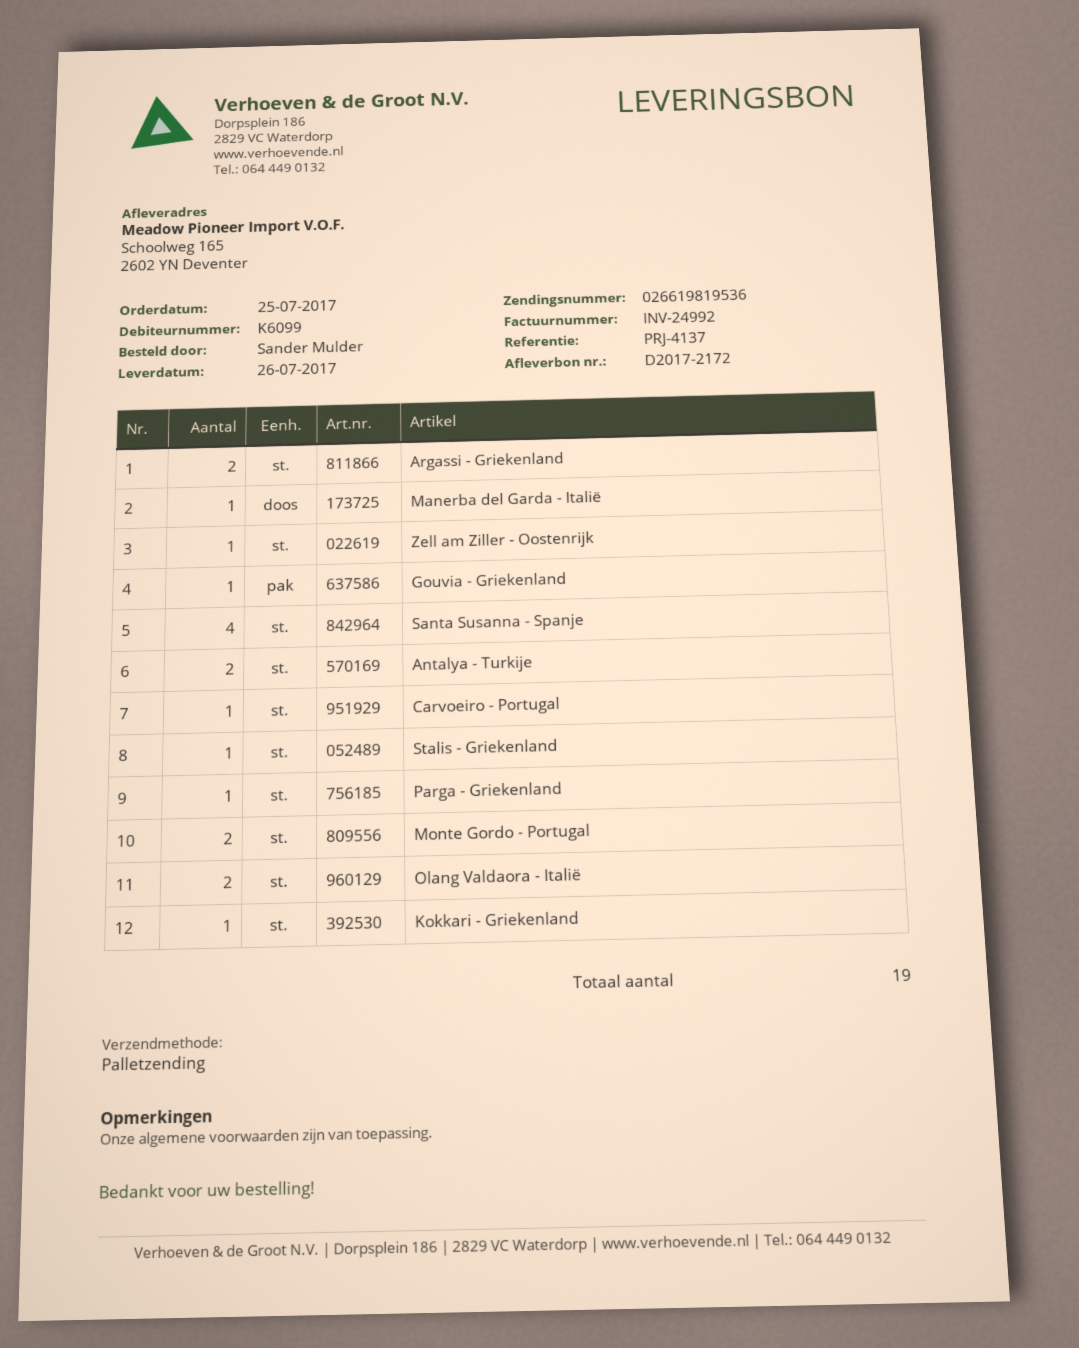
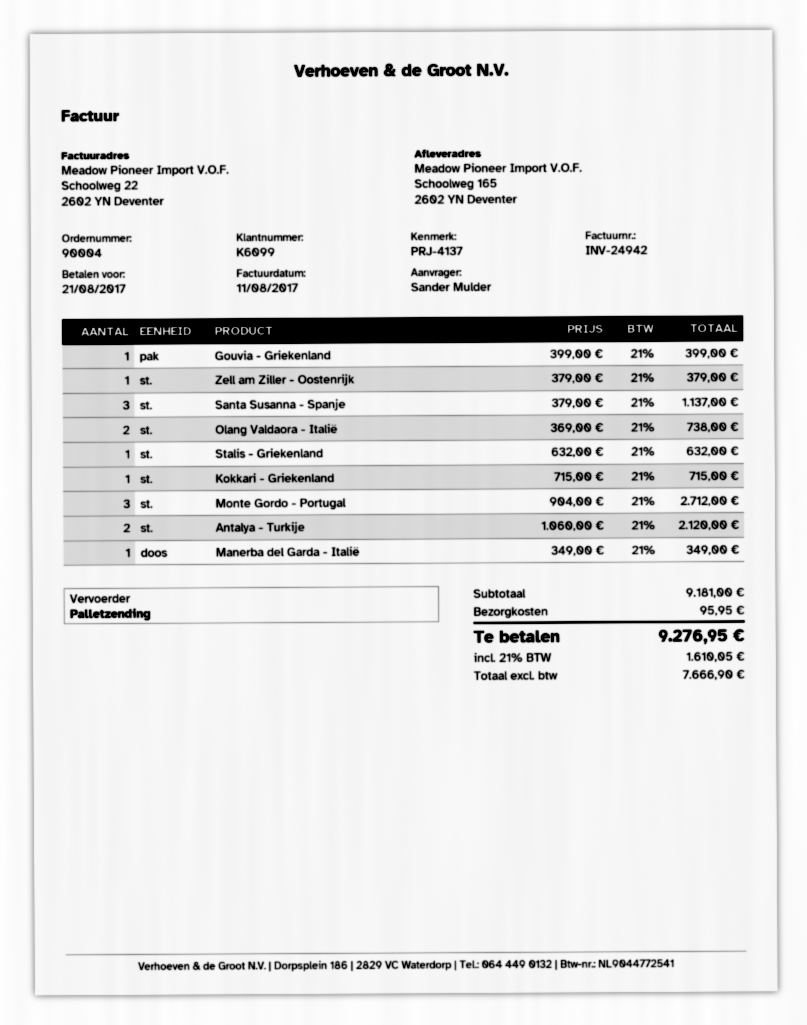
invoice number: INV-24992 -> INV-24942
Argassi - Griekenland: 2 -> none
Santa Susanna - Spanje: 4 -> 3
Carvoeiro - Portugal: 1 -> none
Parga - Griekenland: 1 -> none
Monte Gordo - Portugal: 2 -> 3

